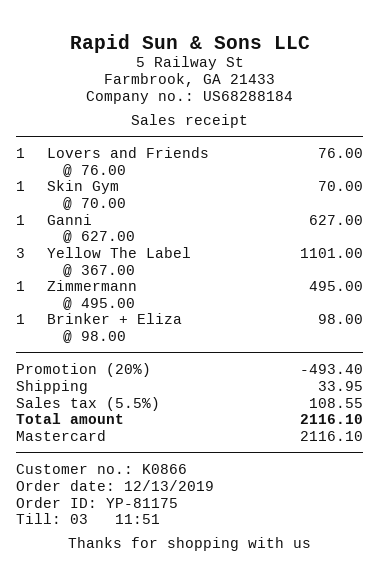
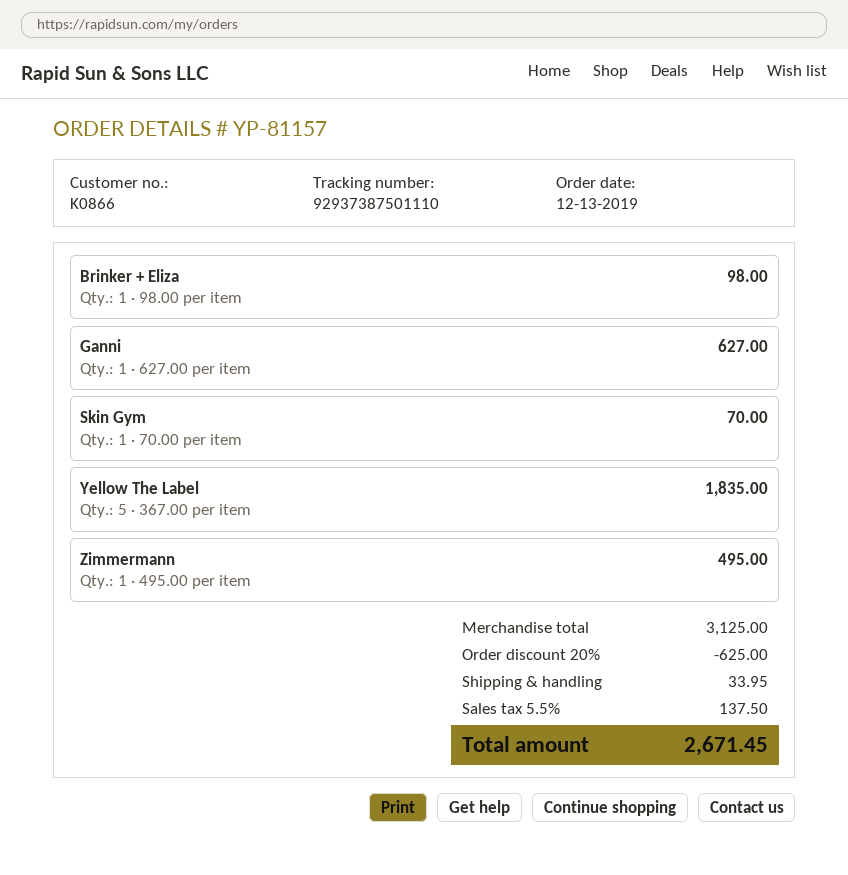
order number: YP-81175 -> YP-81157
Lovers and Friends: 1 x 76.00 = 76.00 -> none
Yellow The Label: 3 x 367.00 = 1101.00 -> 5 x 367.00 = 1835.00
discount: 20% = 493.40 -> 20% = 625.00
tax: 5.5% = 108.55 -> 5.5% = 137.50
total: 2116.10 -> 2671.45

